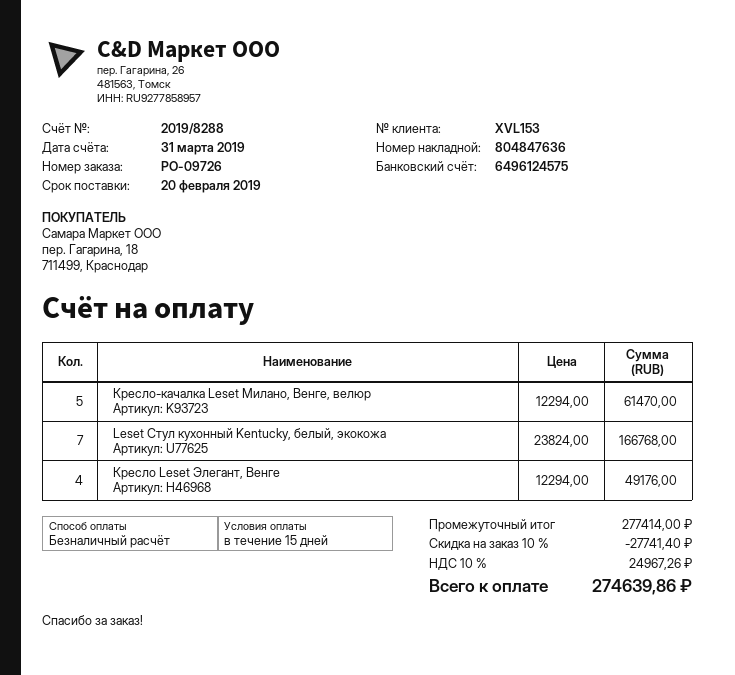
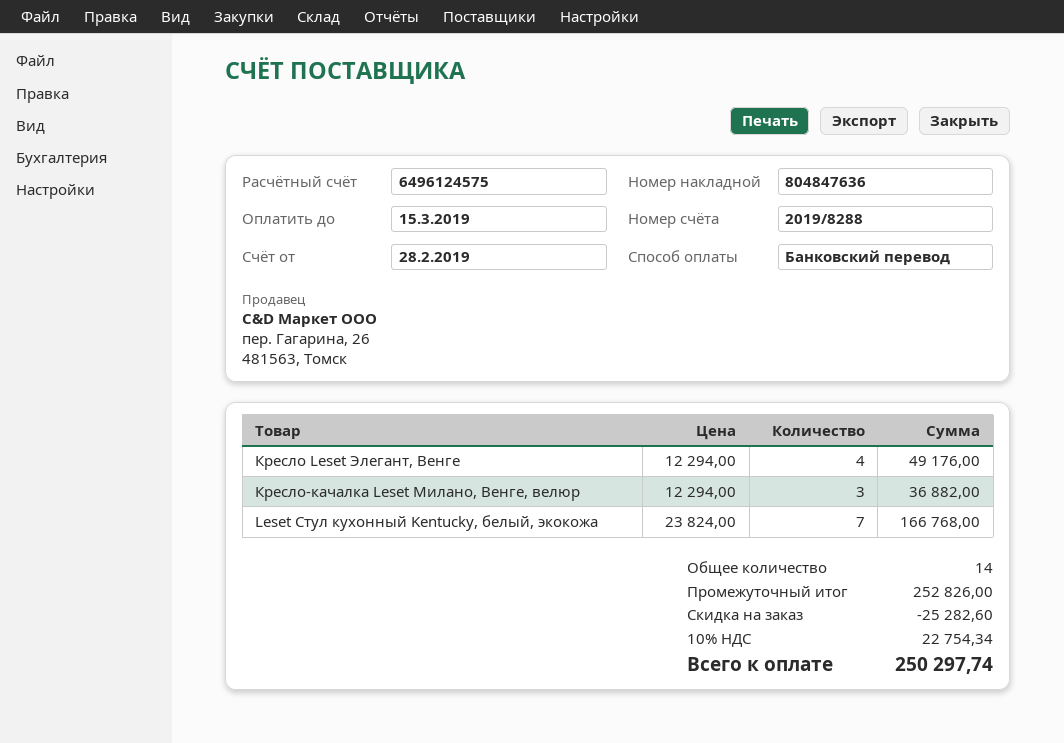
invoice date: 2019-03-31 -> 2019-02-28
Кресло-качалка Leset Милано, Венге, велюр: 5 x 12294.00 = 61470.00 -> 3 x 12294.00 = 36882.00
subtotal: 277414.00 -> 252826.00
discount: 27741.40 -> 25282.60
tax: 10% = 24967.26 -> 10% = 22754.34
total: 274639.86 -> 250297.74

